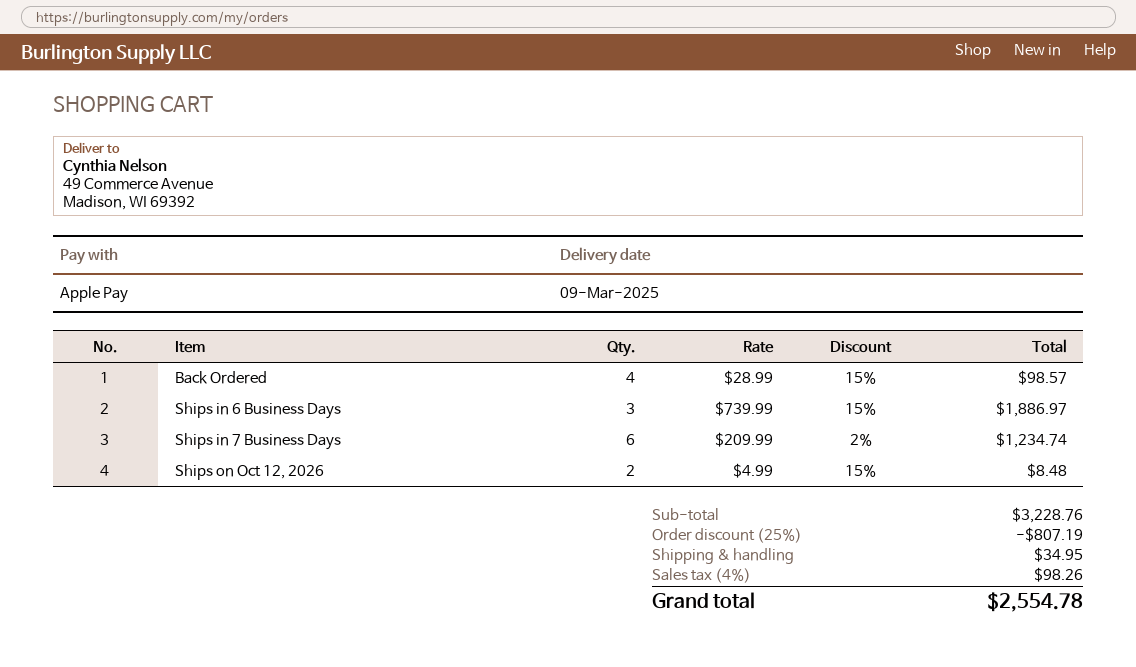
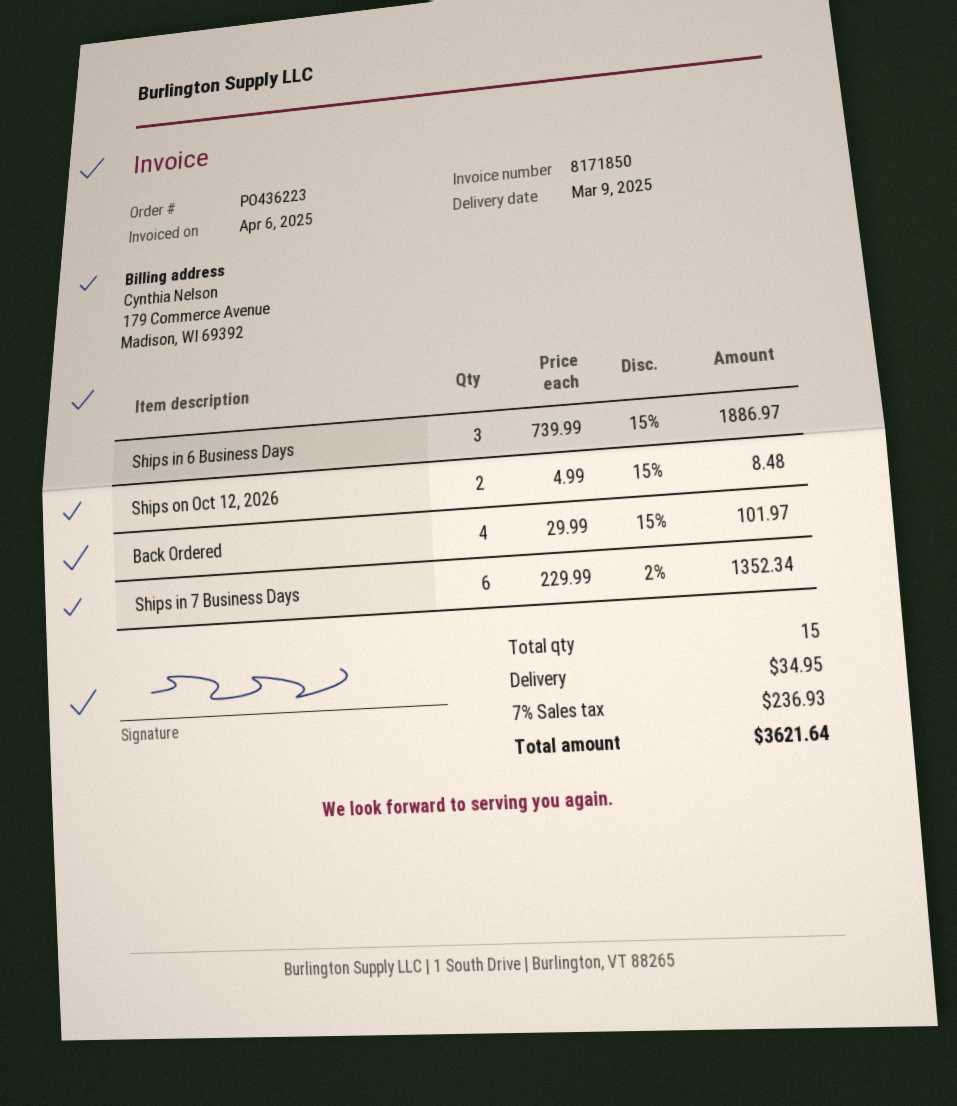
Back Ordered: 4 x 28.99 - 15% = 98.57 -> 4 x 29.99 - 15% = 101.97
Ships in 7 Business Days: 6 x 209.99 - 2% = 1234.74 -> 6 x 229.99 - 2% = 1352.34
discount: 25% = 807.19 -> none
tax: 4% = 98.26 -> 7% = 236.93
total: 2554.78 -> 3621.64

